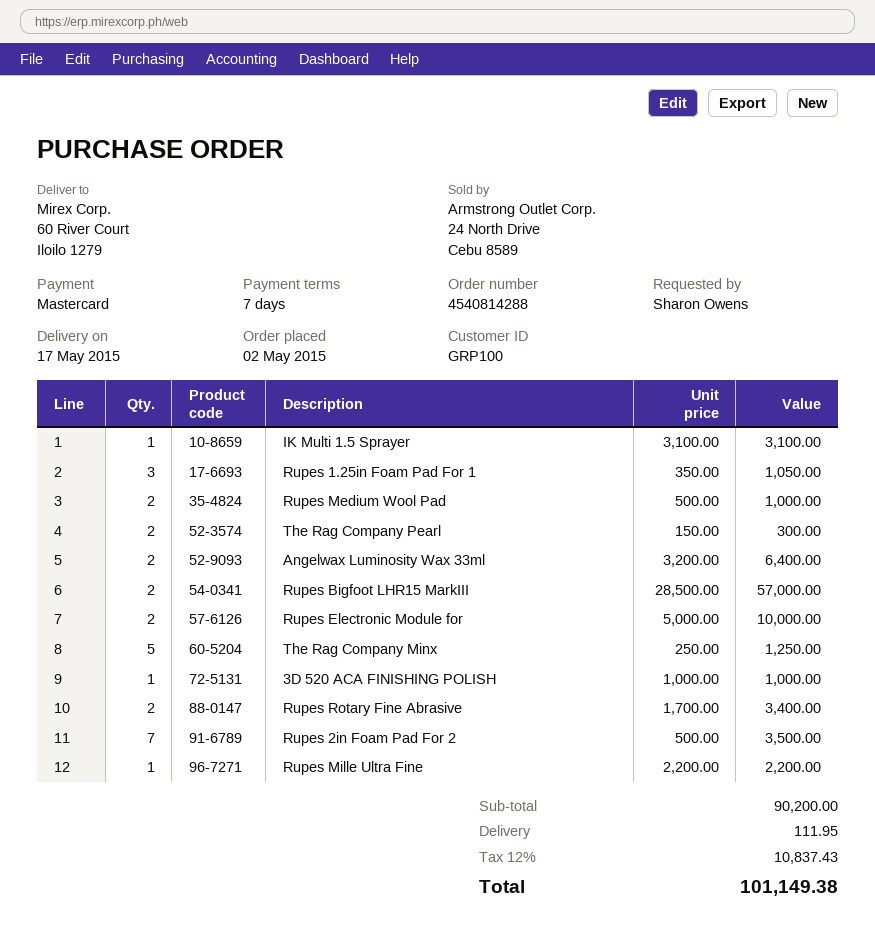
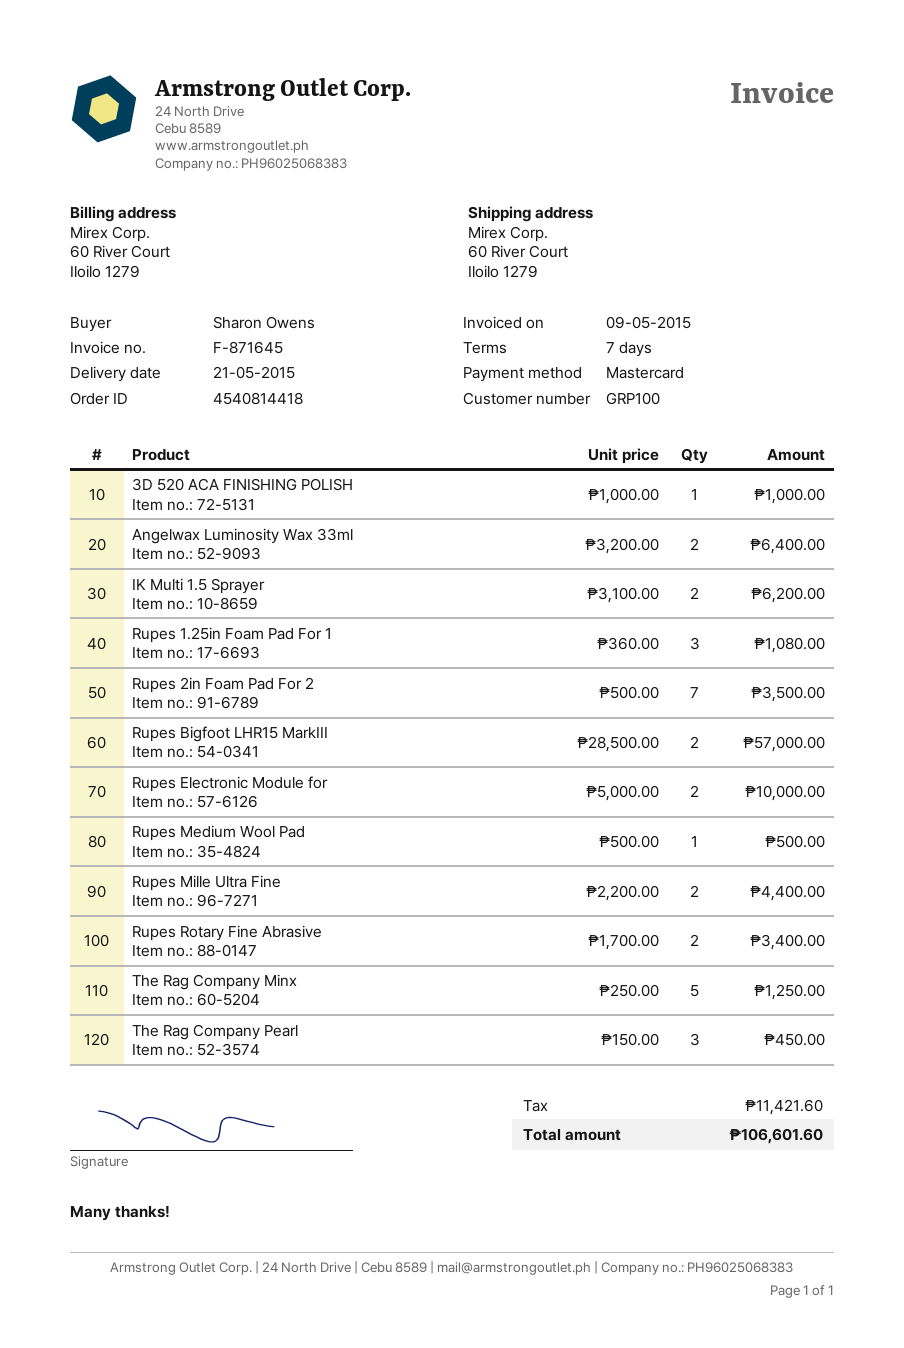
order number: 4540814288 -> 4540814418
delivery date: 2015-05-17 -> 2015-05-21
IK Multi 1.5 Sprayer: 1 x 3100.00 = 3100.00 -> 2 x 3100.00 = 6200.00
Rupes 1.25in Foam Pad For 1: 3 x 350.00 = 1050.00 -> 3 x 360.00 = 1080.00
Rupes Medium Wool Pad: 2 x 500.00 = 1000.00 -> 1 x 500.00 = 500.00
The Rag Company Pearl: 2 x 150.00 = 300.00 -> 3 x 150.00 = 450.00
Rupes Mille Ultra Fine: 1 x 2200.00 = 2200.00 -> 2 x 2200.00 = 4400.00
shipping: 111.95 -> none
tax: 10837.43 -> 11421.60
total: 101149.38 -> 106601.60

